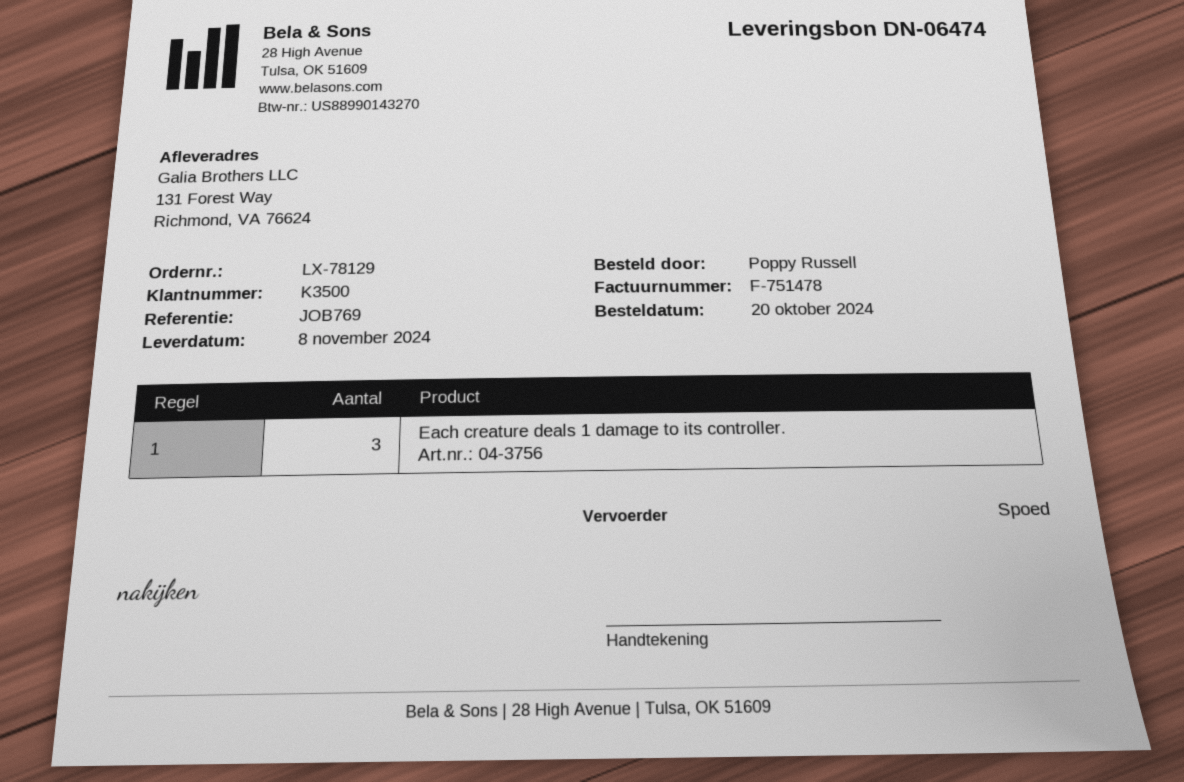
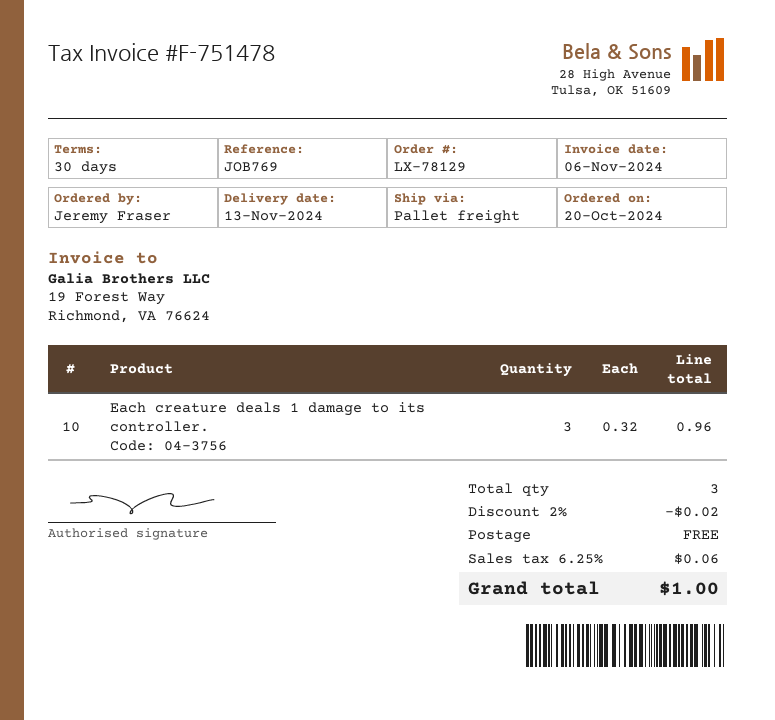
delivery date: 2024-11-08 -> 2024-11-13
ordered by: Poppy Russell -> Jeremy Fraser
shipping method: express -> pallet freight

